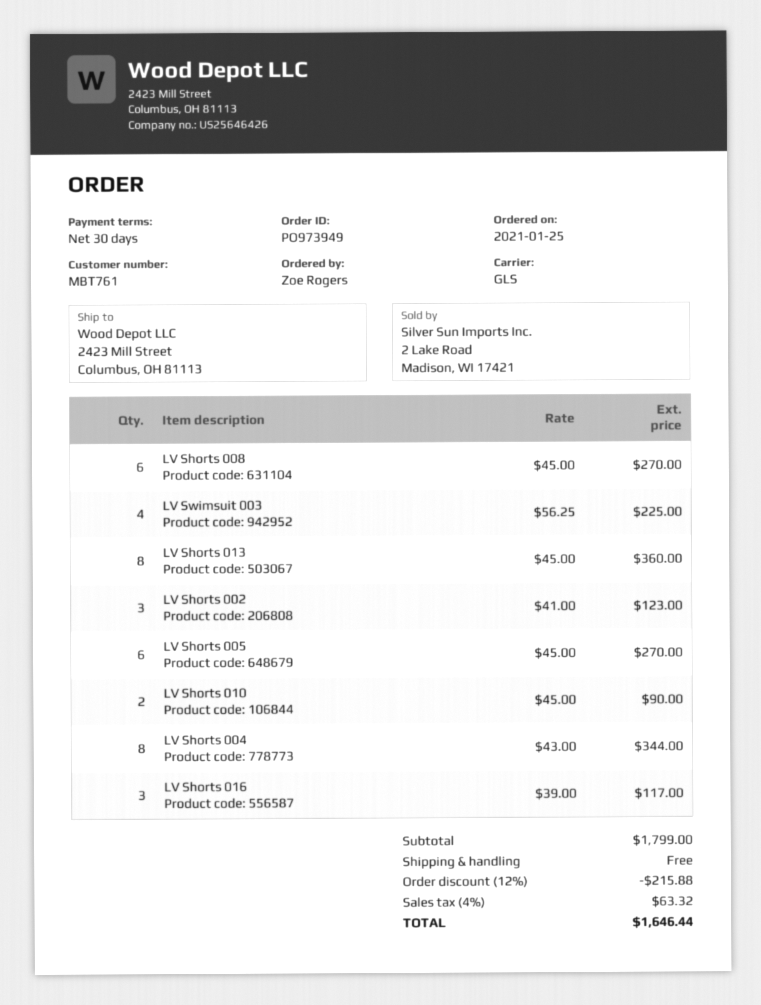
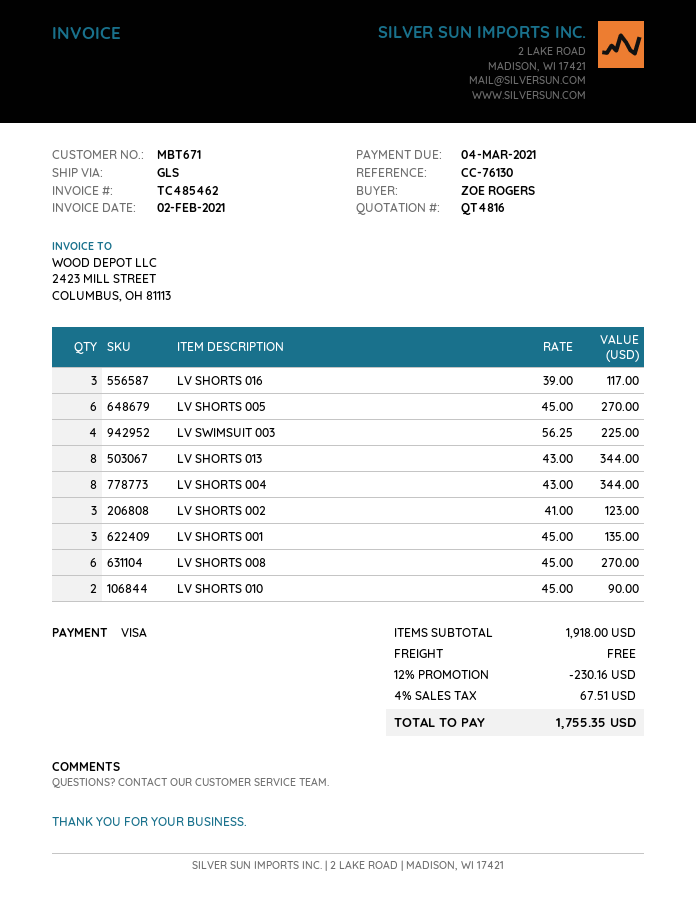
customer number: MBT761 -> MBT671
LV Shorts 013: 8 x 45.00 = 360.00 -> 8 x 43.00 = 344.00
LV SHORTS 001: none -> 3 x 45.00 = 135.00
subtotal: 1799.00 -> 1918.00
discount: 12% = 215.88 -> 12% = 230.16
tax: 4% = 63.32 -> 4% = 67.51
total: 1646.44 -> 1755.35

